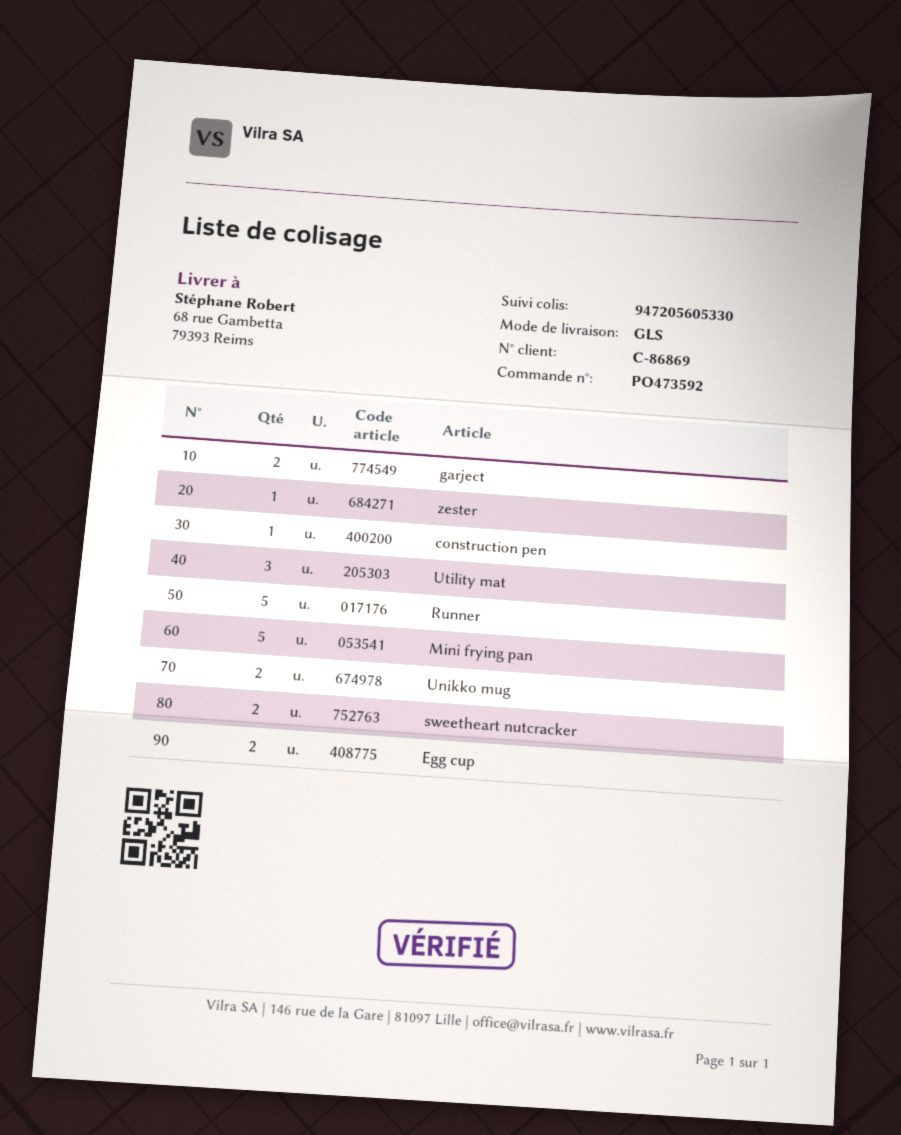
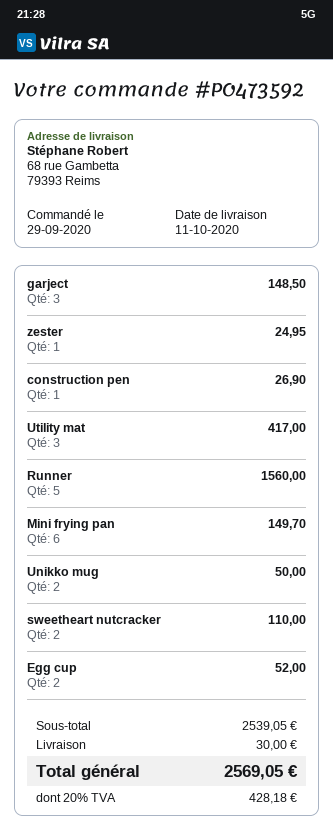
garject: 2 -> 3
Mini frying pan: 5 -> 6

